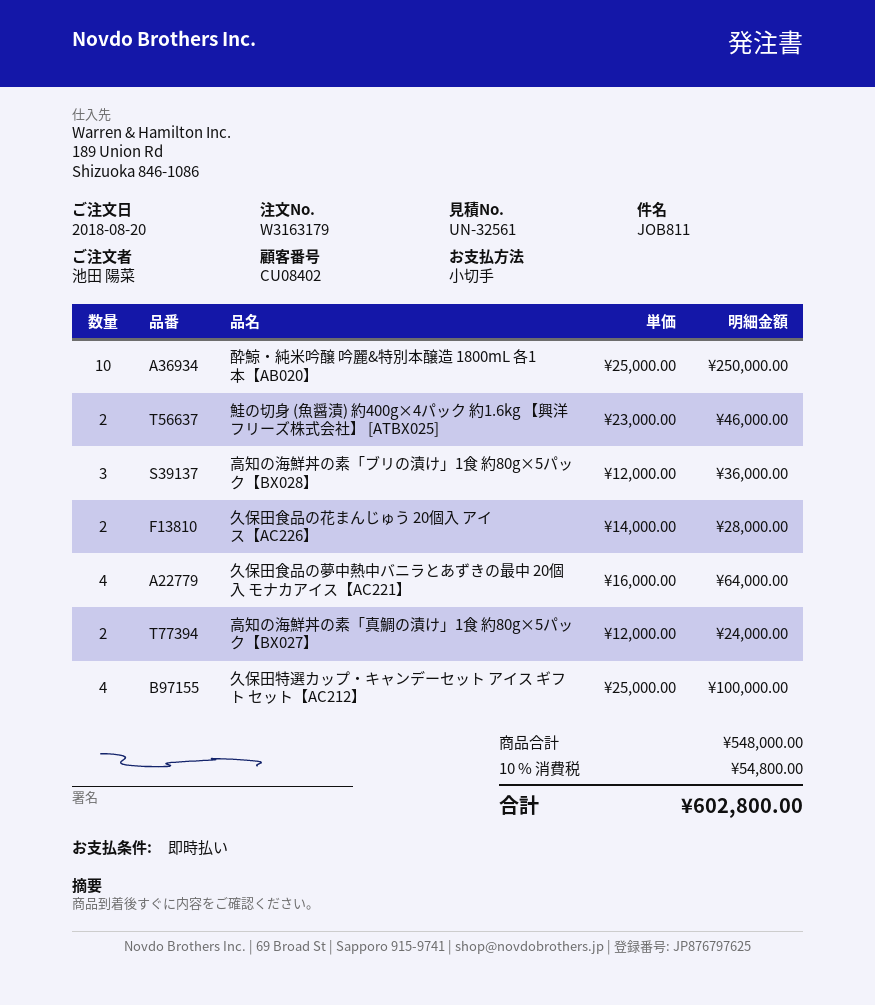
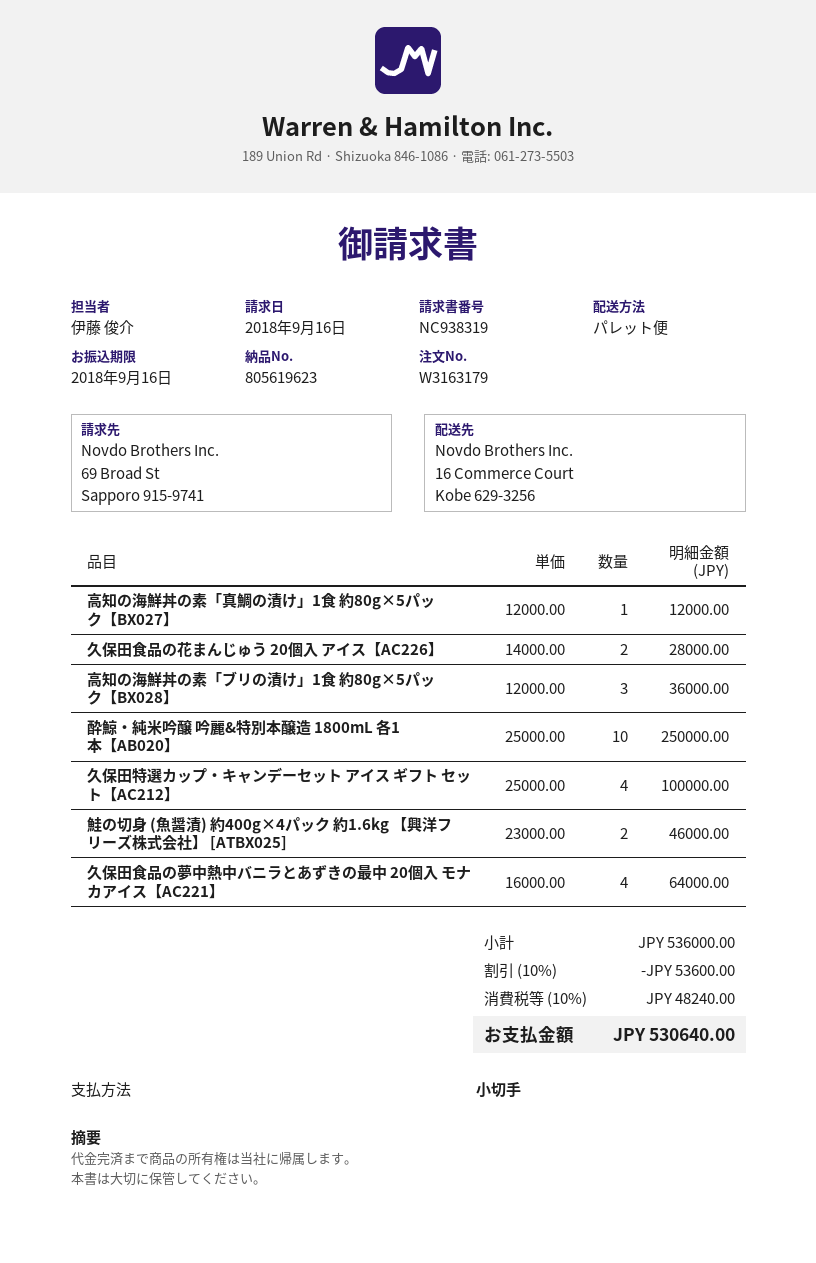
高知の海鮮丼の素「真鯛の漬け」1食 約80g×5パック【BX027】: 2 x 12000.00 = 24000.00 -> 1 x 12000.00 = 12000.00
subtotal: 548000.00 -> 536000.00
discount: none -> 10% = 53600.00
tax: 10% = 54800.00 -> 10% = 48240.00
total: 602800.00 -> 530640.00

